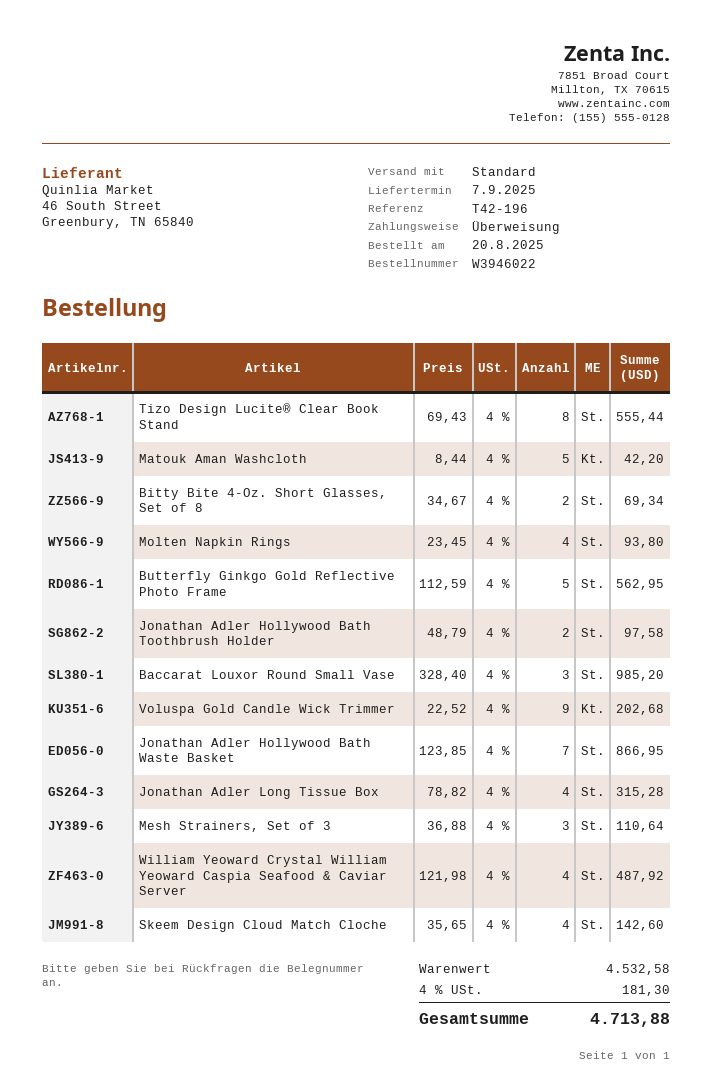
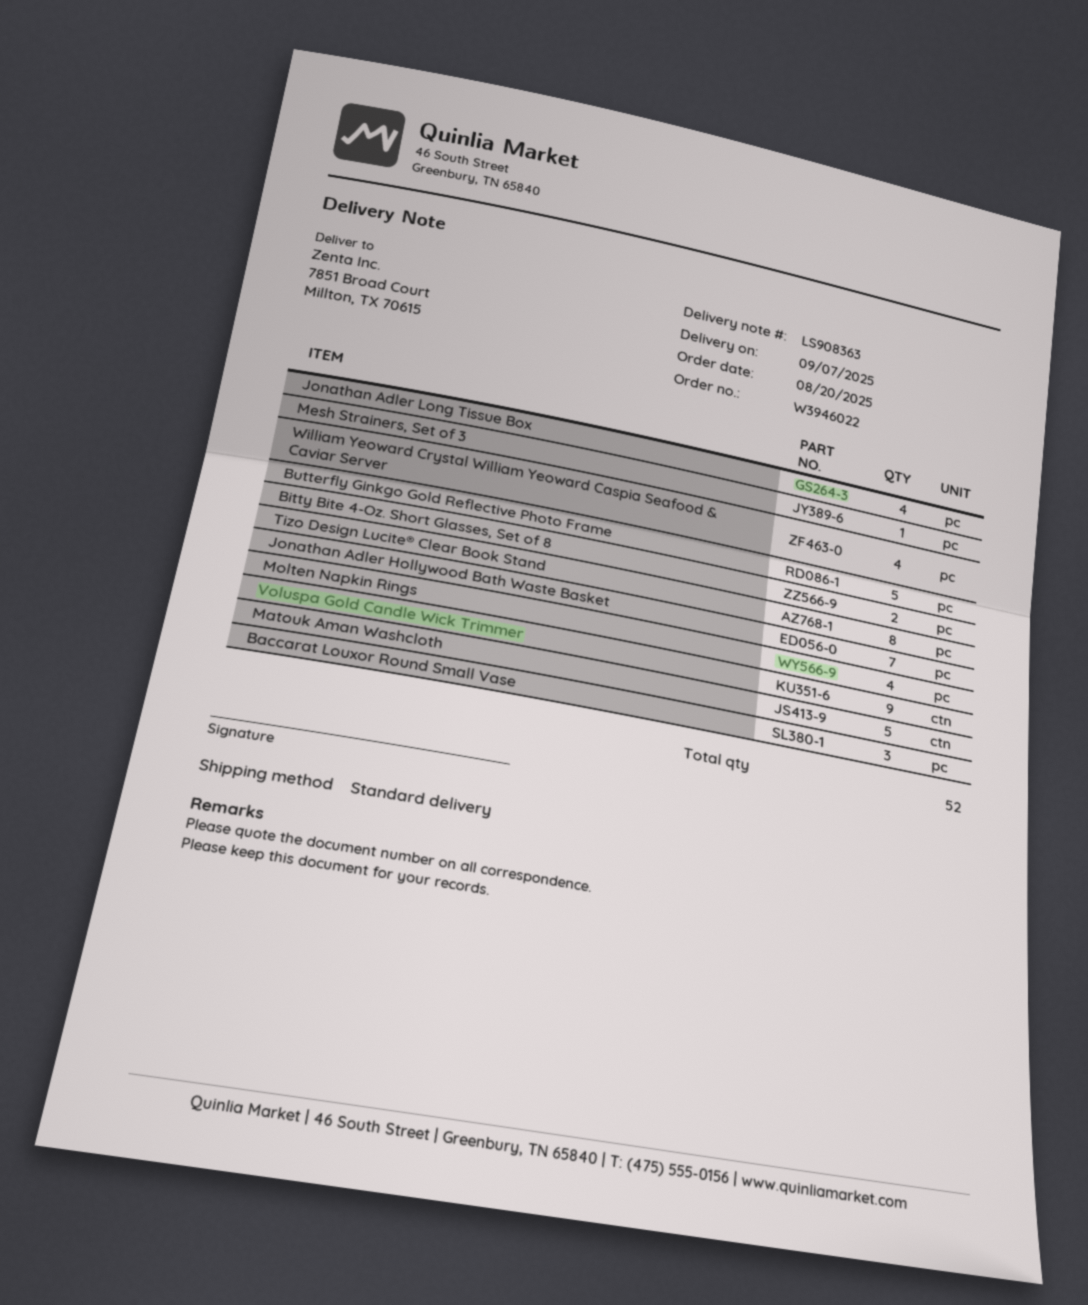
Jonathan Adler Hollywood Bath Toothbrush Holder: 2 -> none
Mesh Strainers, Set of 3: 3 -> 1
Skeem Design Cloud Match Cloche: 4 -> none

